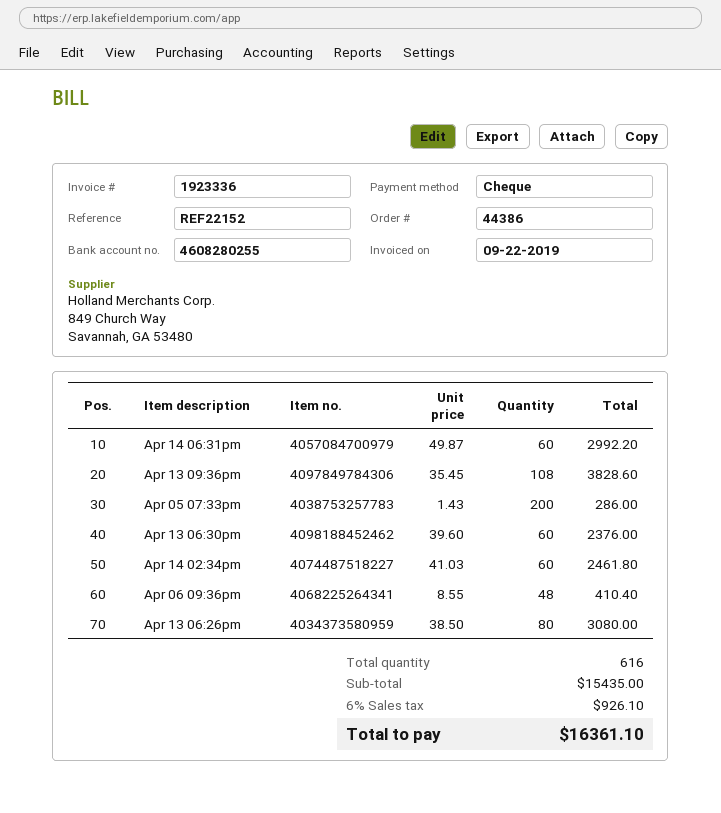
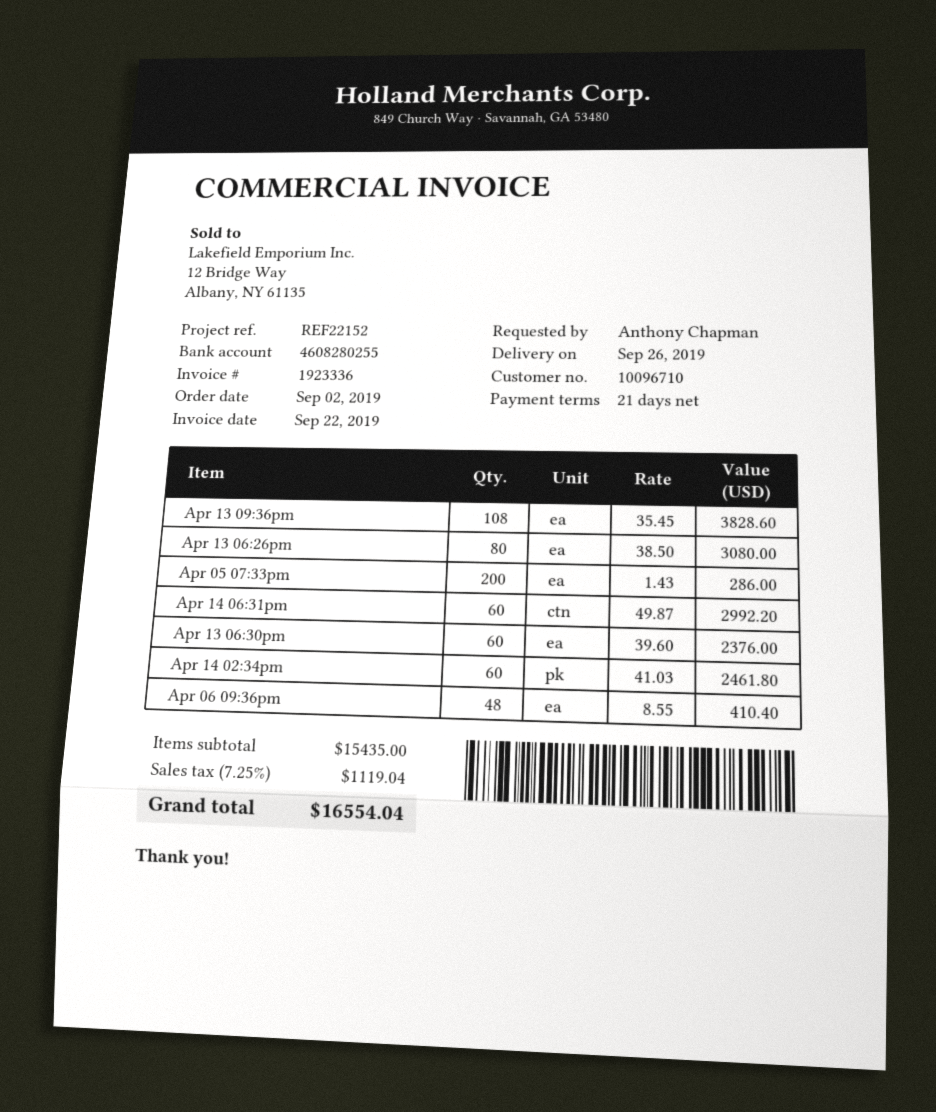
tax: 6% = 926.10 -> 7.25% = 1119.04
total: 16361.10 -> 16554.04

